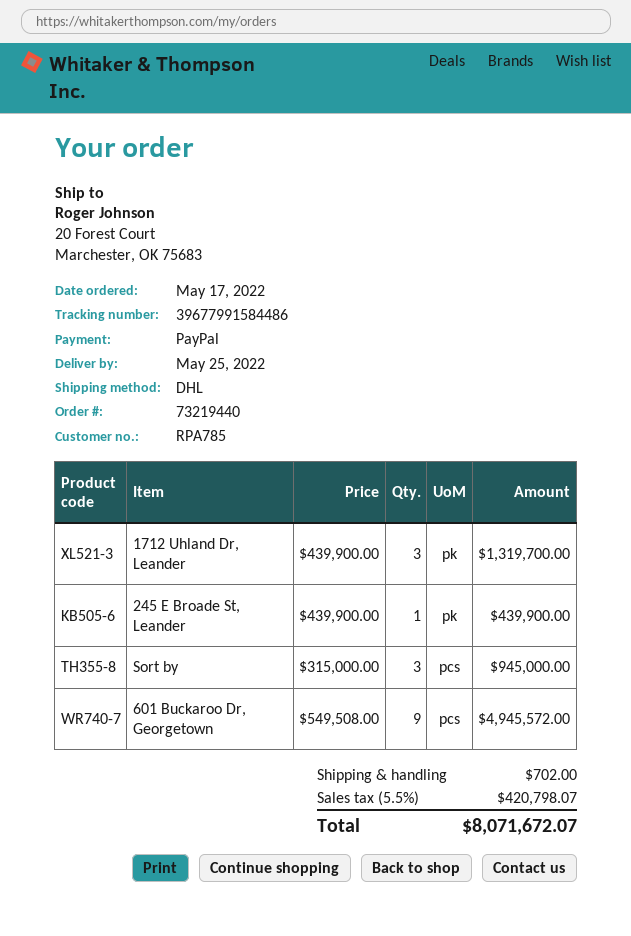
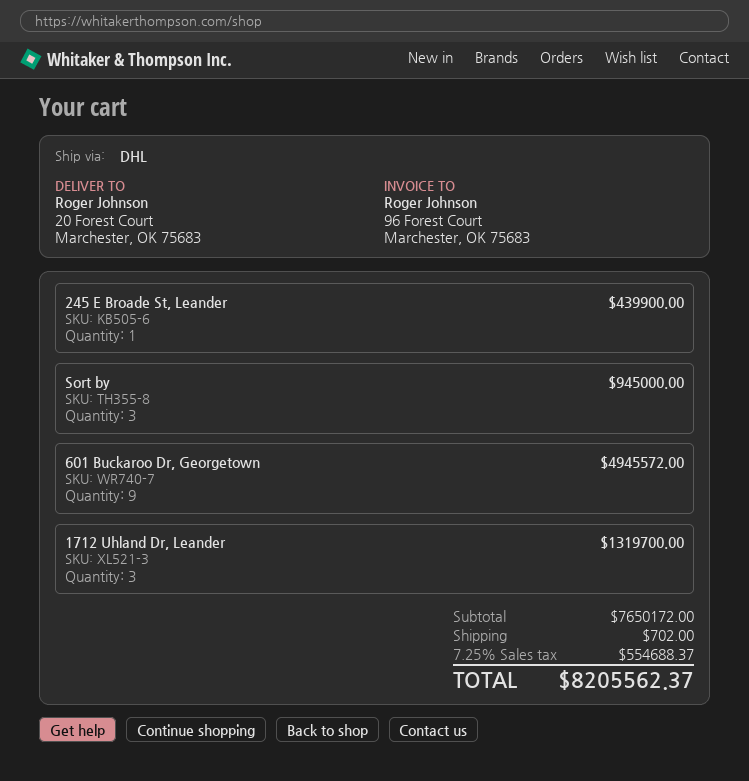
tax: 5.5% = 420798.07 -> 7.25% = 554688.37
total: 8071672.07 -> 8205562.37

